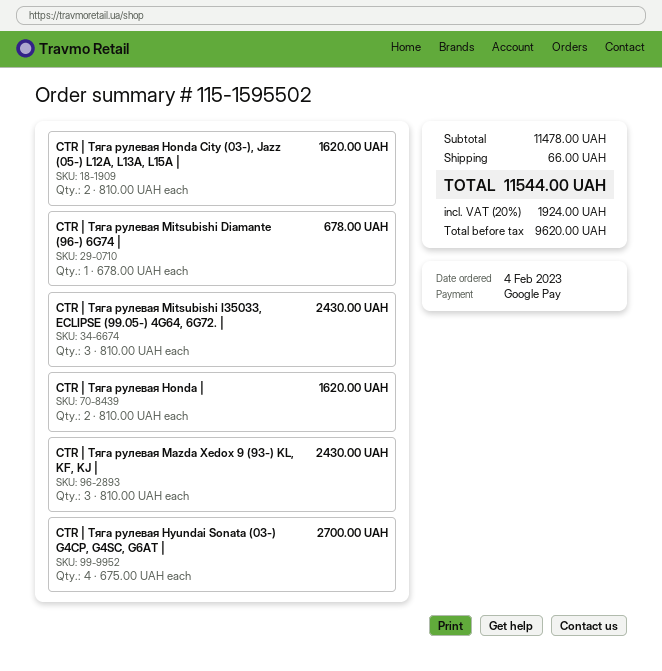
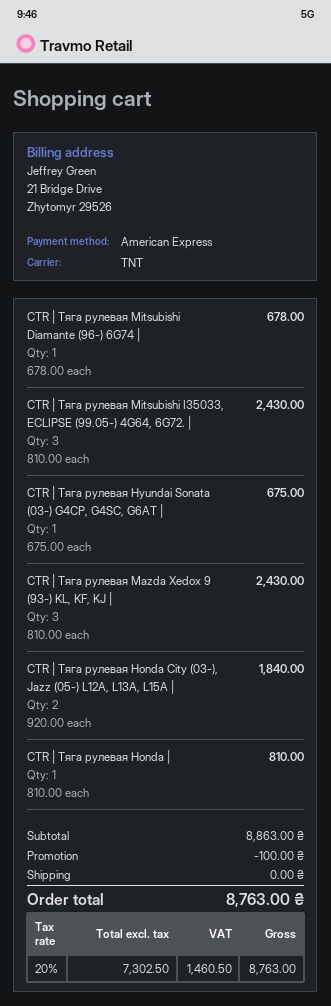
payment method: Google Pay -> American Express
CTR | Тяга рулевая Honda City (03-), Jazz (05-) L12A, L13A, L15A |: 2 x 810.00 = 1620.00 -> 2 x 920.00 = 1840.00
CTR | Тяга рулевая Honda |: 2 x 810.00 = 1620.00 -> 1 x 810.00 = 810.00
CTR | Тяга рулевая Hyundai Sonata (03-) G4CP, G4SC, G6AT |: 4 x 675.00 = 2700.00 -> 1 x 675.00 = 675.00
subtotal: 11478.00 -> 8863.00
discount: none -> 100.00
shipping: 66.00 -> 0.00
net: 9620.00 -> 7302.50
tax: 20% = 1924.00 -> 20% = 1460.50
total: 11544.00 -> 8763.00

